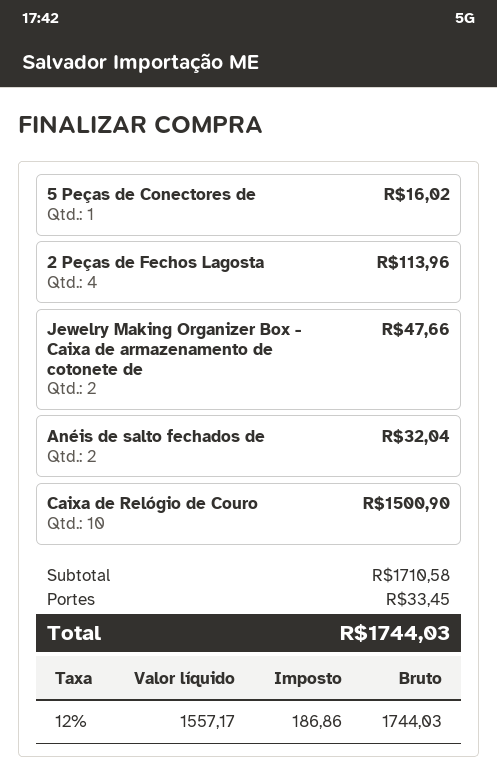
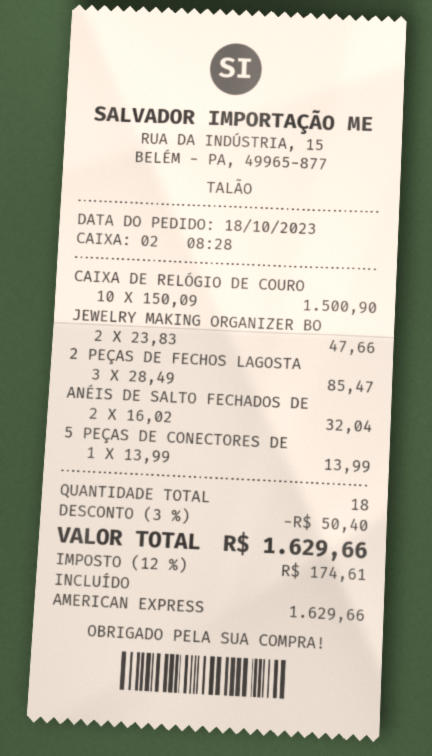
5 Peças de Conectores de: 1 for 16.02 -> 1 for 13.99
2 Peças de Fechos Lagosta: 4 for 113.96 -> 3 for 85.47
discount: none -> 3% = 50.40
shipping: 33.45 -> none
tax: 12% = 186.86 -> 12% = 174.61
total: 1744.03 -> 1629.66

